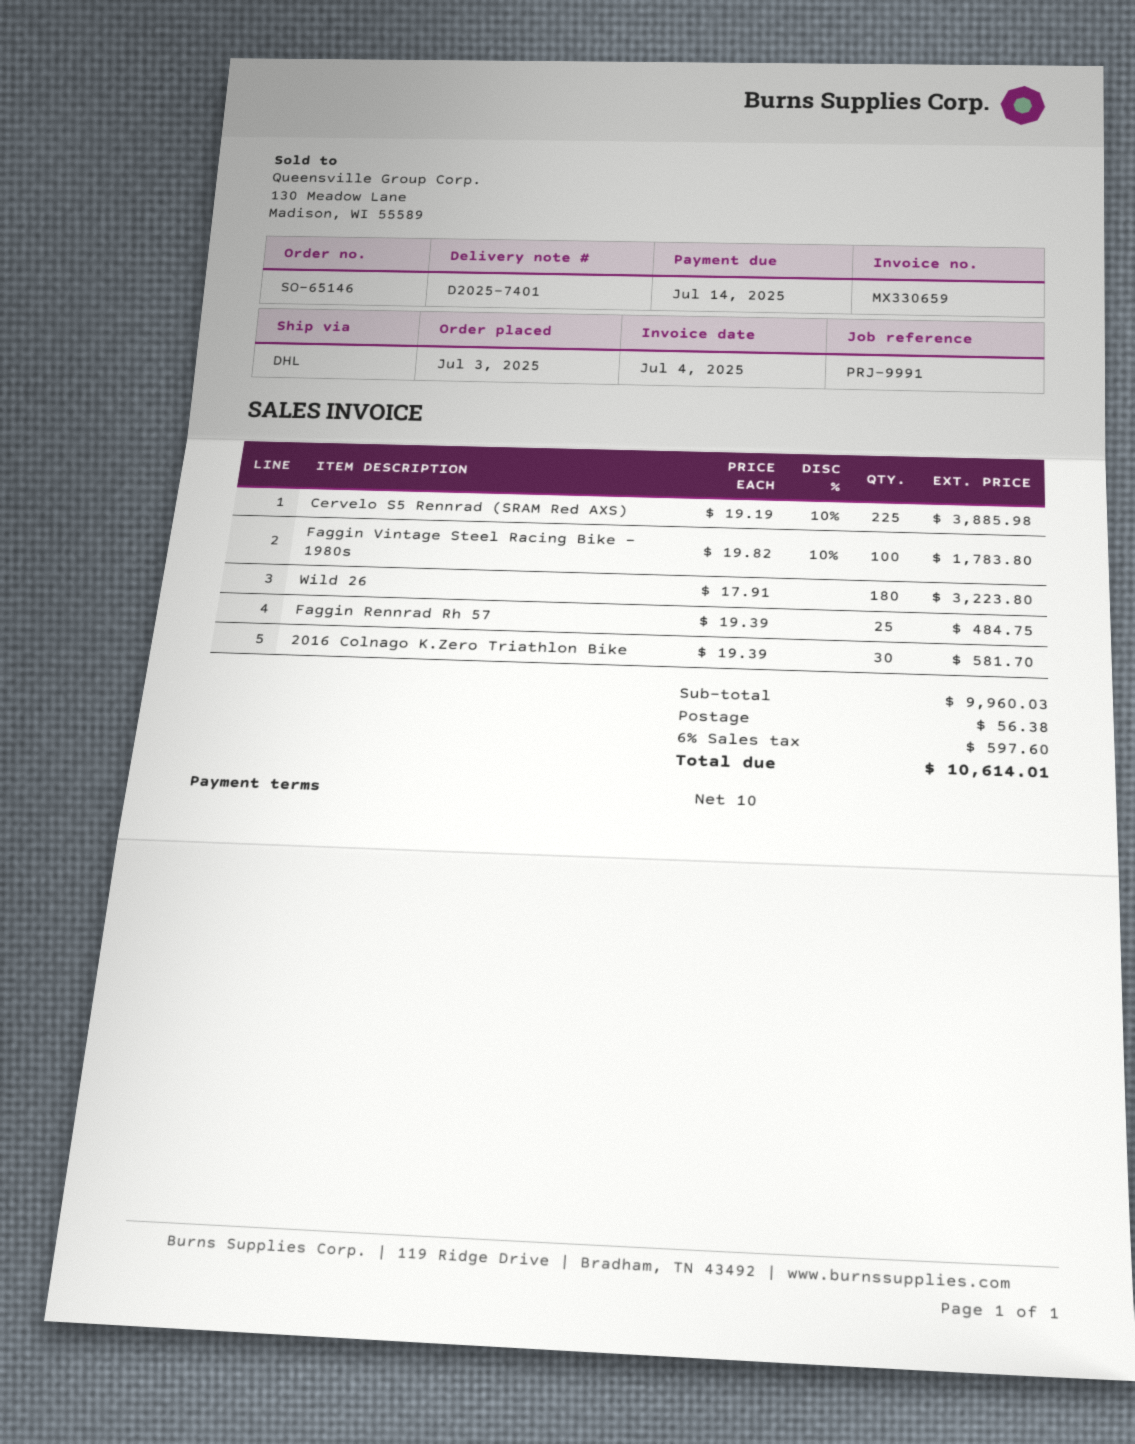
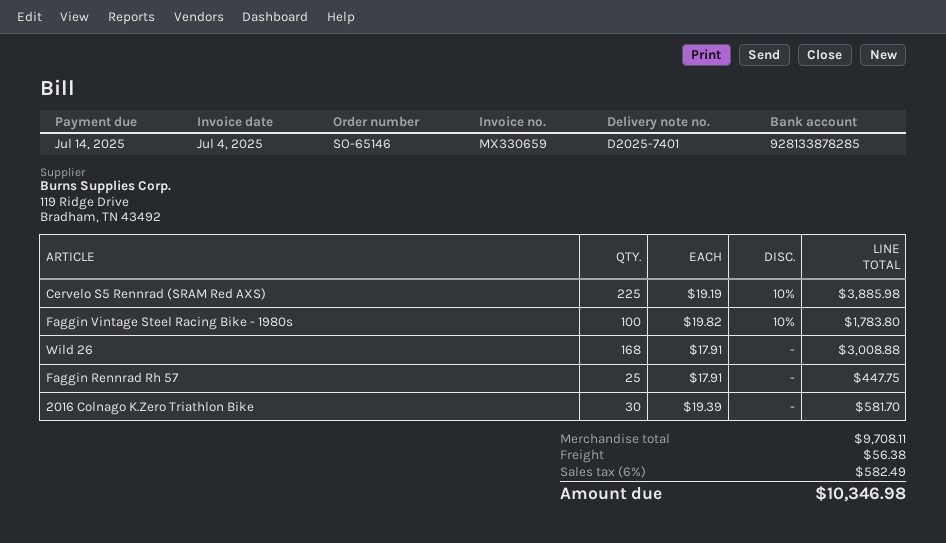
Wild 26: 180 x 17.91 = 3223.80 -> 168 x 17.91 = 3008.88
Faggin Rennrad Rh 57: 25 x 19.39 = 484.75 -> 25 x 17.91 = 447.75
subtotal: 9960.03 -> 9708.11
tax: 6% = 597.60 -> 6% = 582.49
total: 10614.01 -> 10346.98

